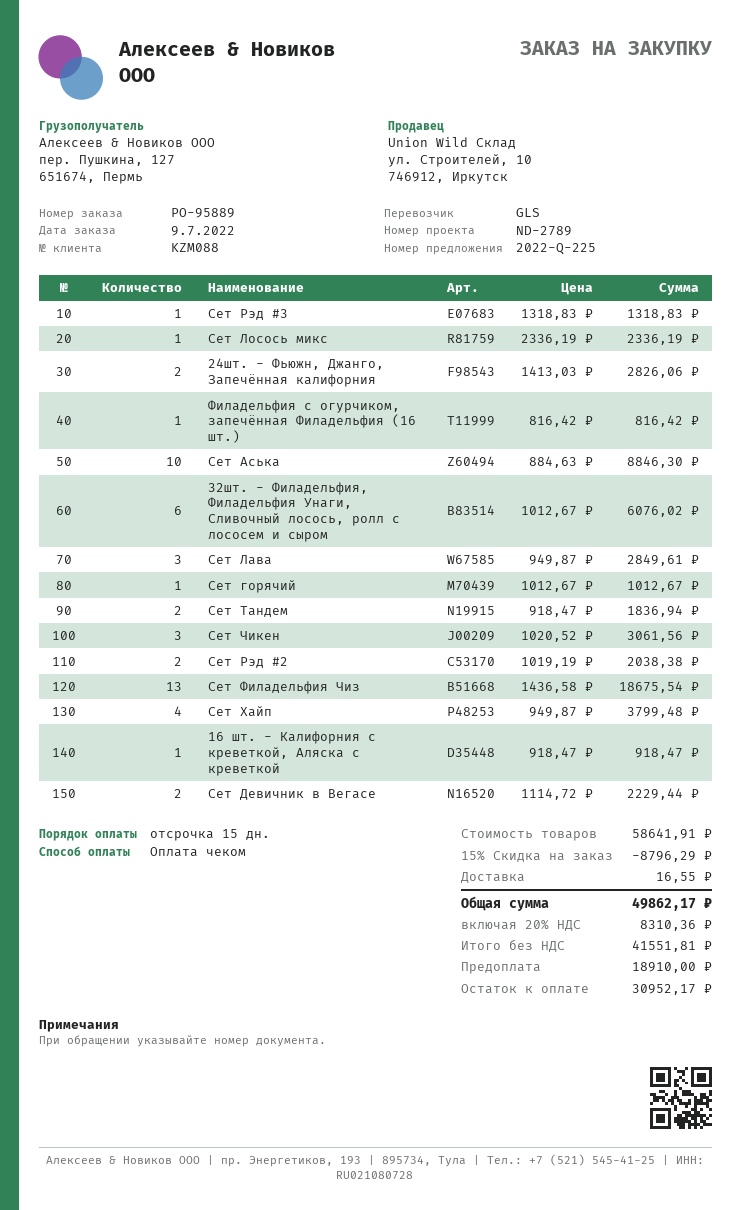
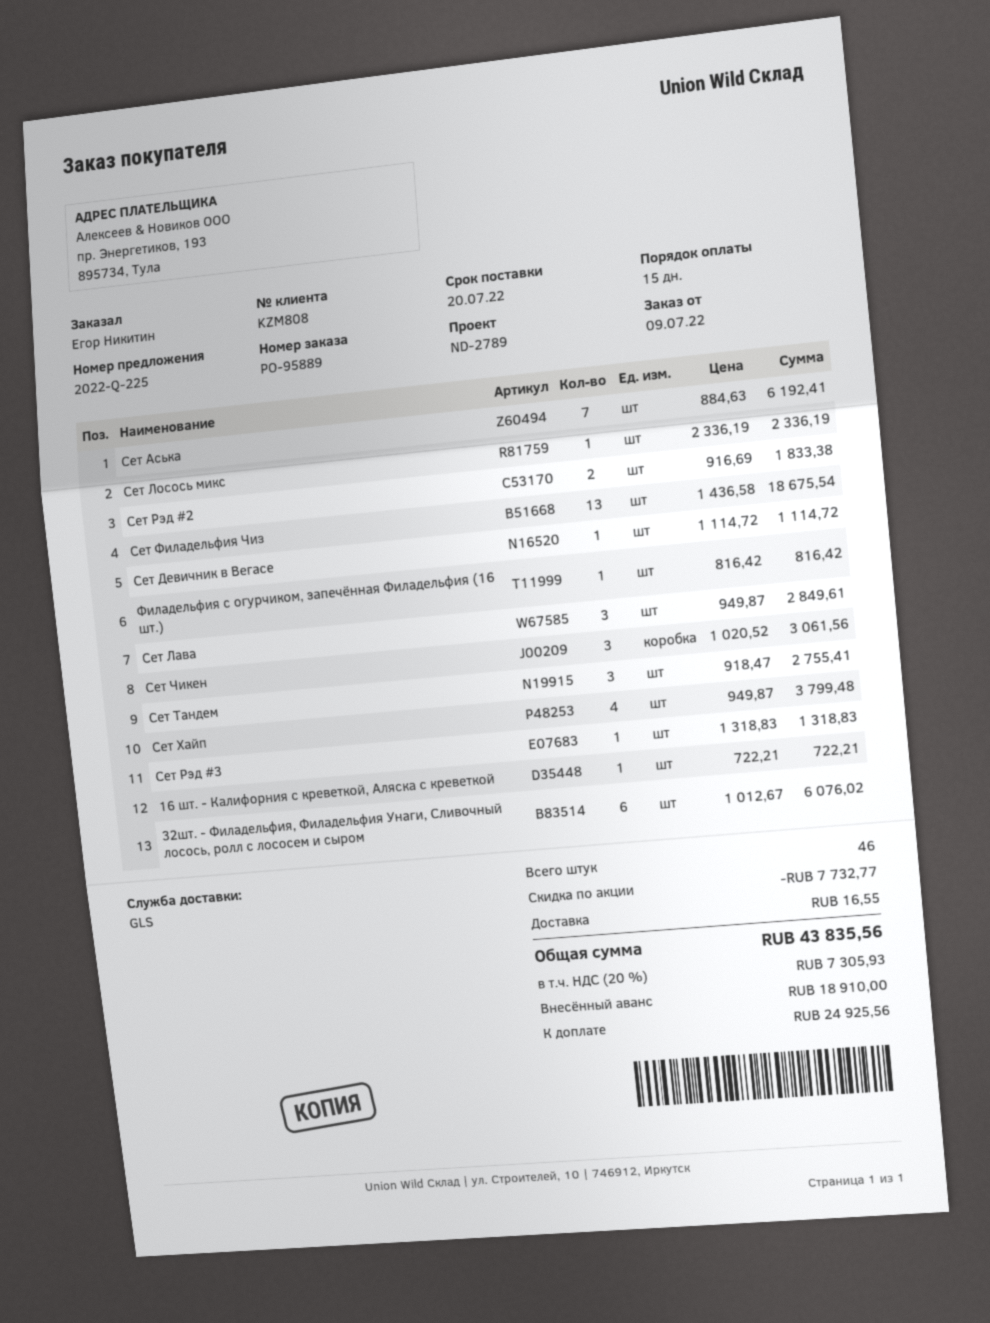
customer number: KZM088 -> KZM808
24шт. - Фьюжн, Джанго, Запечённая калифорния: 2 x 1413.03 = 2826.06 -> none
Сет Аська: 10 x 884.63 = 8846.30 -> 7 x 884.63 = 6192.41
Сет горячий: 1 x 1012.67 = 1012.67 -> none
Сет Тандем: 2 x 918.47 = 1836.94 -> 3 x 918.47 = 2755.41
Сет Рэд #2: 2 x 1019.19 = 2038.38 -> 2 x 916.69 = 1833.38
16 шт. - Калифорния с креветкой, Аляска с креветкой: 1 x 918.47 = 918.47 -> 1 x 722.21 = 722.21
Сет Девичник в Вегасе: 2 x 1114.72 = 2229.44 -> 1 x 1114.72 = 1114.72
discount: 8796.29 -> 7732.77
tax: 20% = 8310.36 -> 20% = 7305.93
total: 49862.17 -> 43835.56
balance: 30952.17 -> 24925.56

